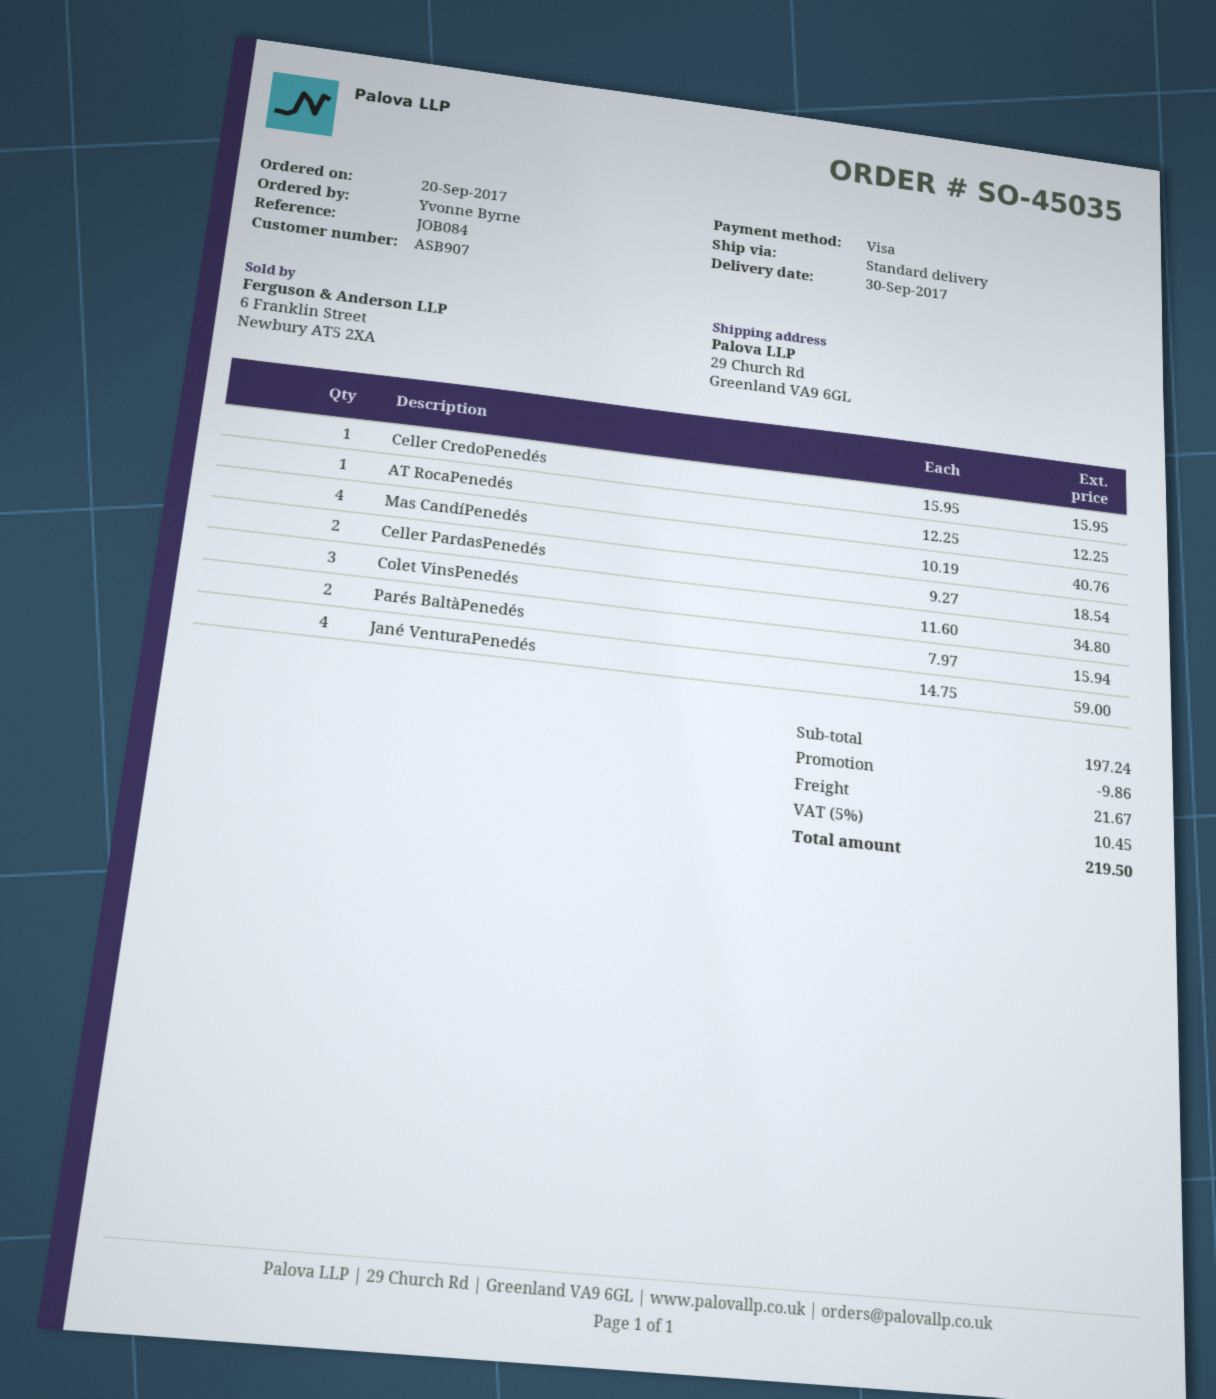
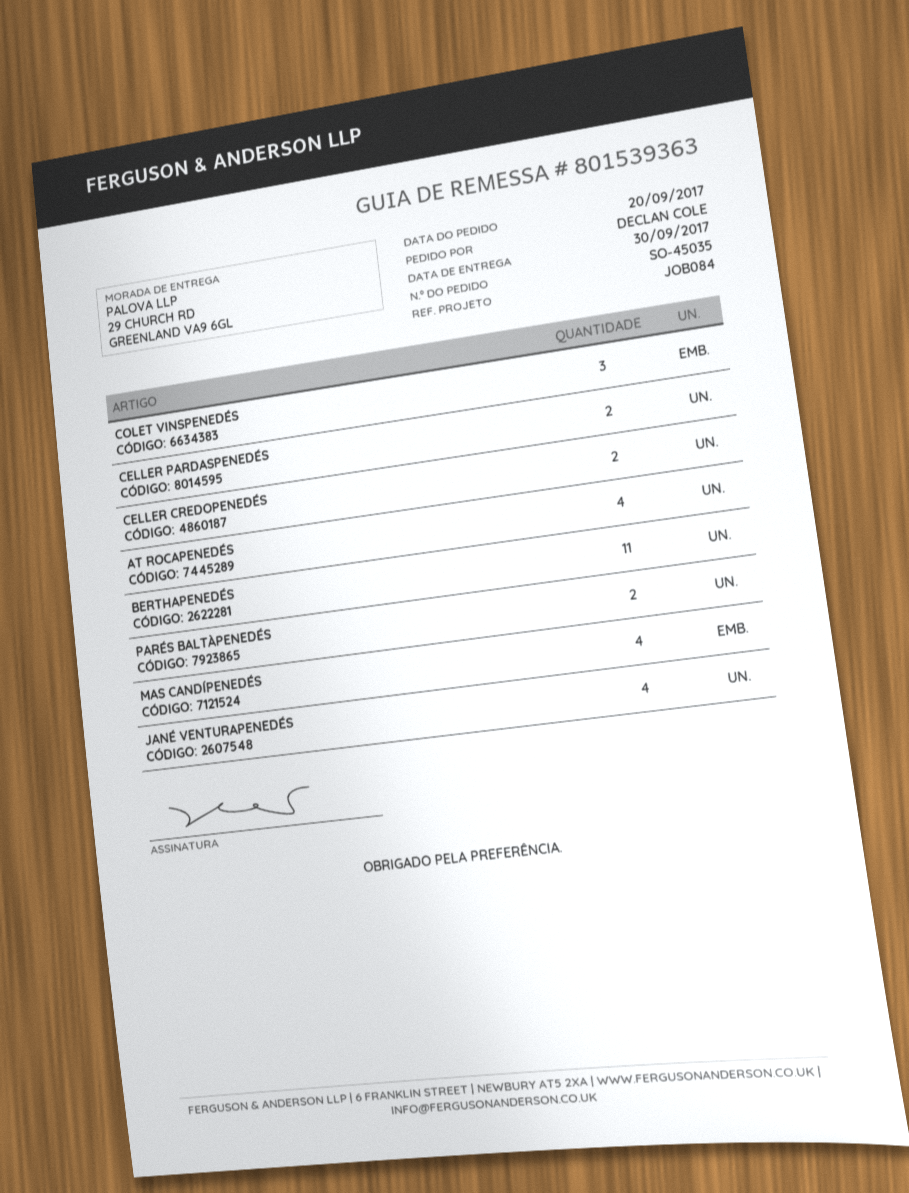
ordered by: Yvonne Byrne -> DECLAN COLE
Celler CredoPenedés: 1 -> 2
AT RocaPenedés: 1 -> 4
BERTHAPENEDÉS: none -> 11

